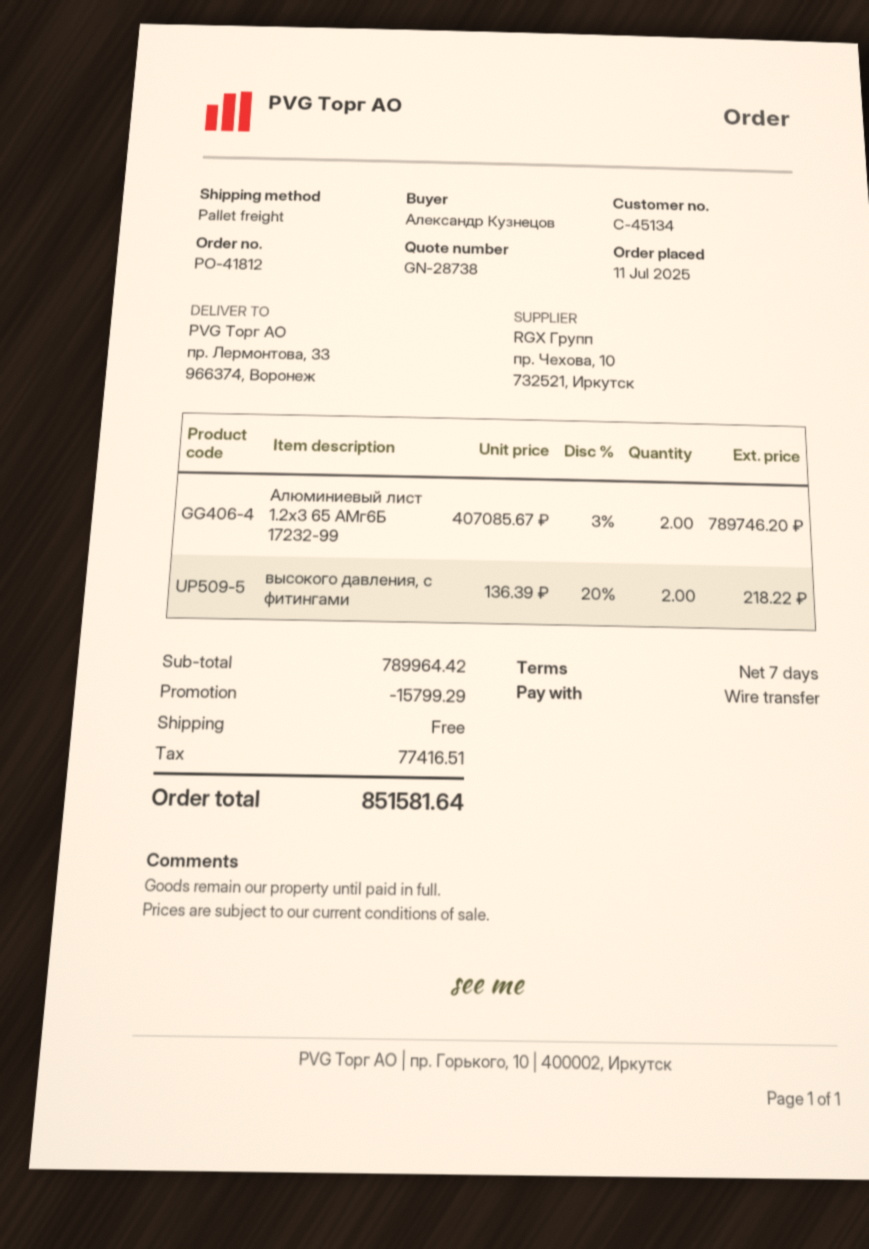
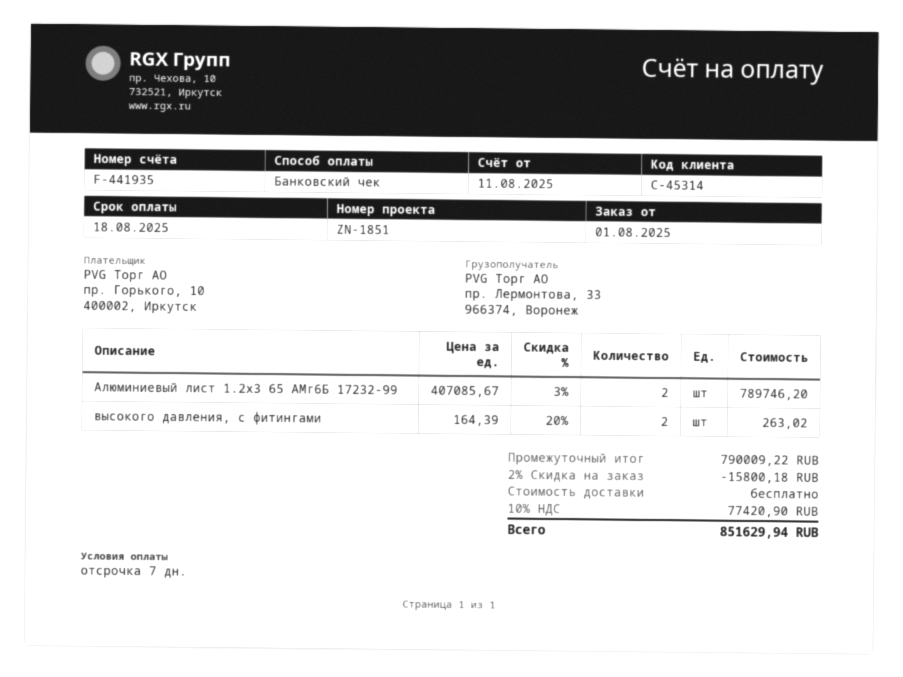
order date: 2025-07-11 -> 2025-08-01
customer number: C-45134 -> C-45314
payment method: bank transfer -> cheque
высокого давления, с фитингами: 2 x 136.39 - 20% = 218.22 -> 2 x 164.39 - 20% = 263.02
subtotal: 789964.42 -> 790009.22
discount: 15799.29 -> 15800.18
tax: 77416.51 -> 77420.90
total: 851581.64 -> 851629.94

